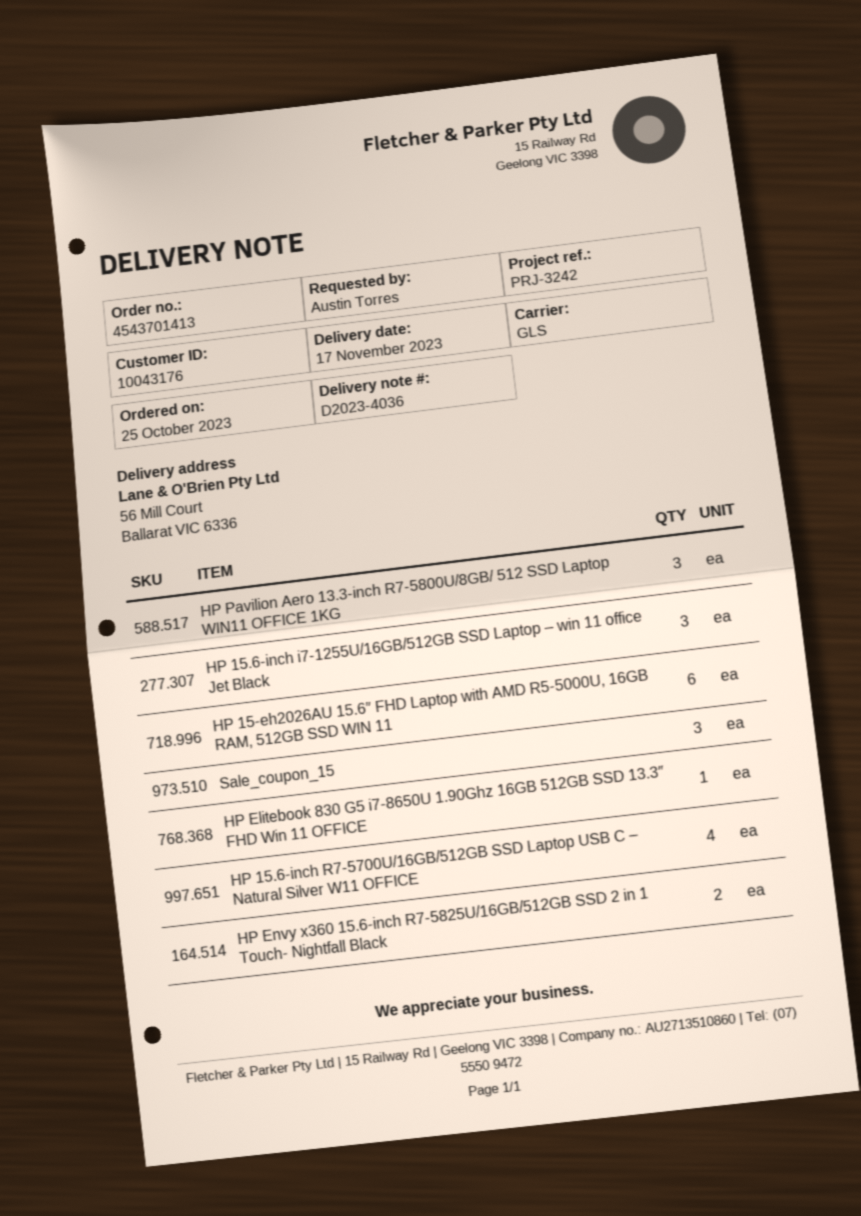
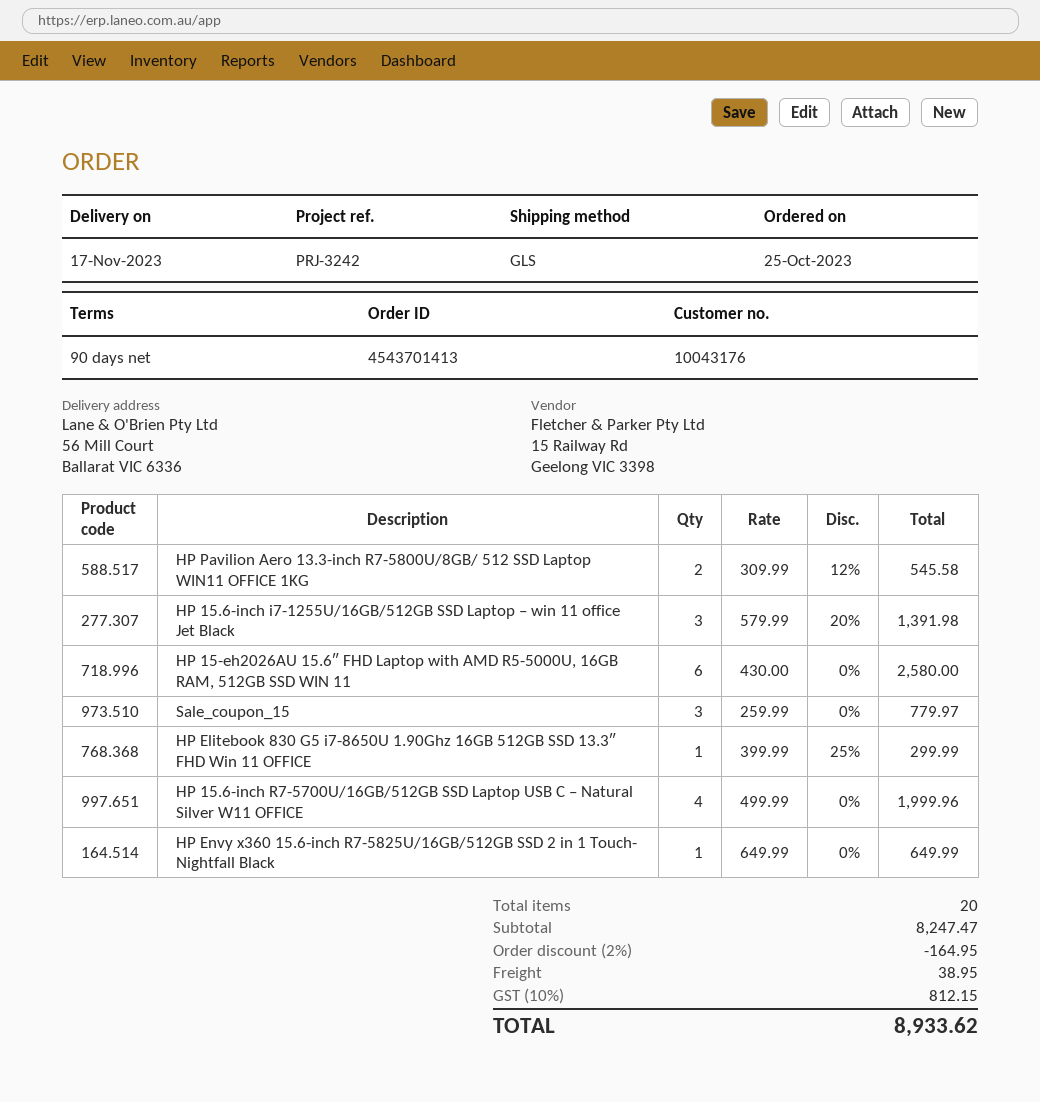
HP Pavilion Aero 13.3-inch R7-5800U/8GB/ 512 SSD Laptop WIN11 OFFICE 1KG: 3 -> 2
HP Envy x360 15.6-inch R7-5825U/16GB/512GB SSD 2 in 1 Touch- Nightfall Black: 2 -> 1

